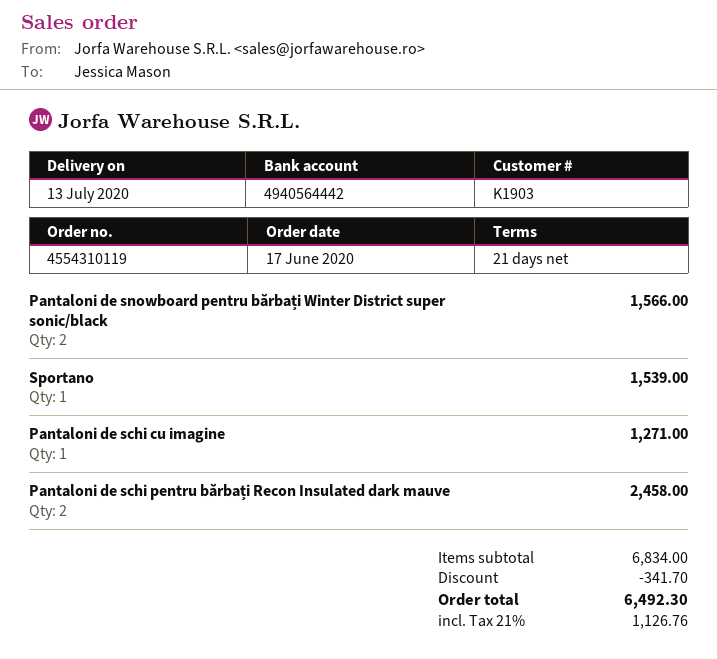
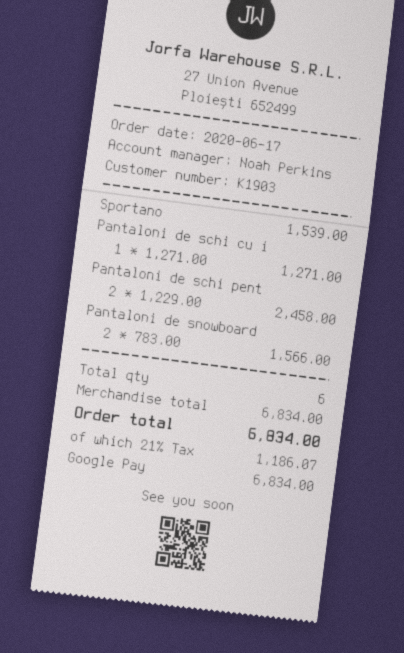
discount: 341.70 -> none
tax: 21% = 1126.76 -> 21% = 1186.07
total: 6492.30 -> 6834.00

